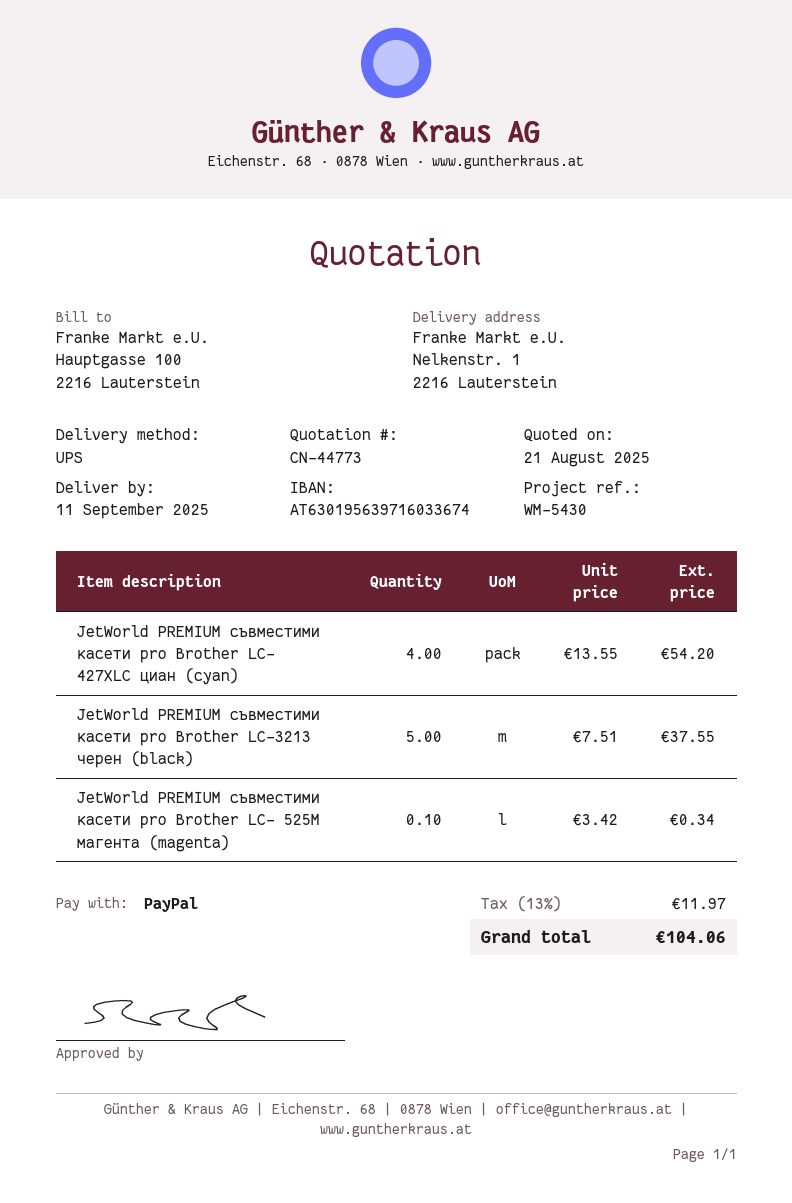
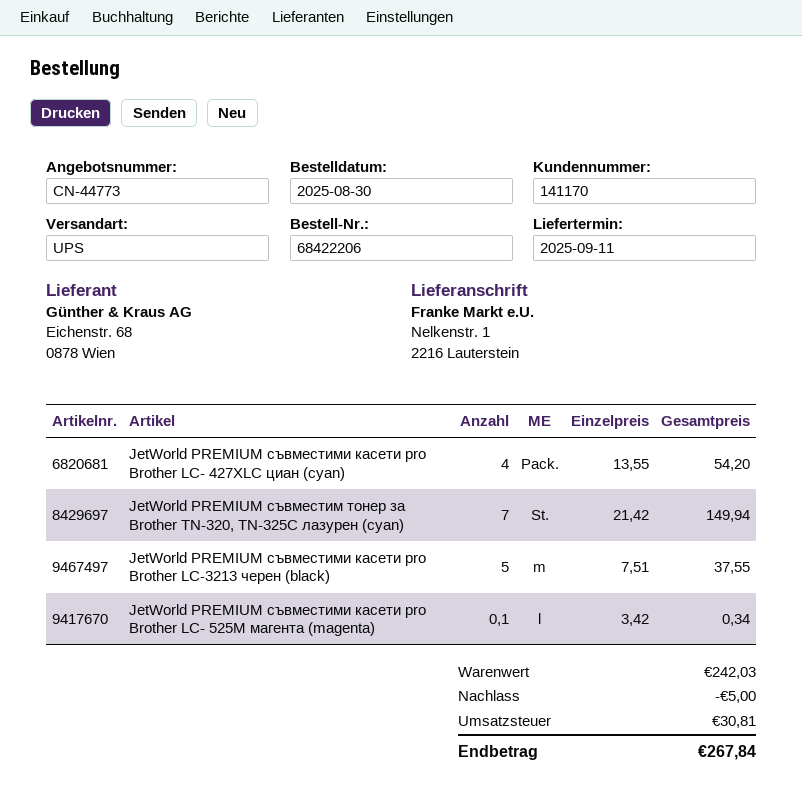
JetWorld PREMIUM съвместим тонер за Brother TN-320, TN-325C лазурен (cyan): none -> 7 x 21.42 = 149.94
discount: none -> 5.00
tax: 11.97 -> 30.81
total: 104.06 -> 267.84

